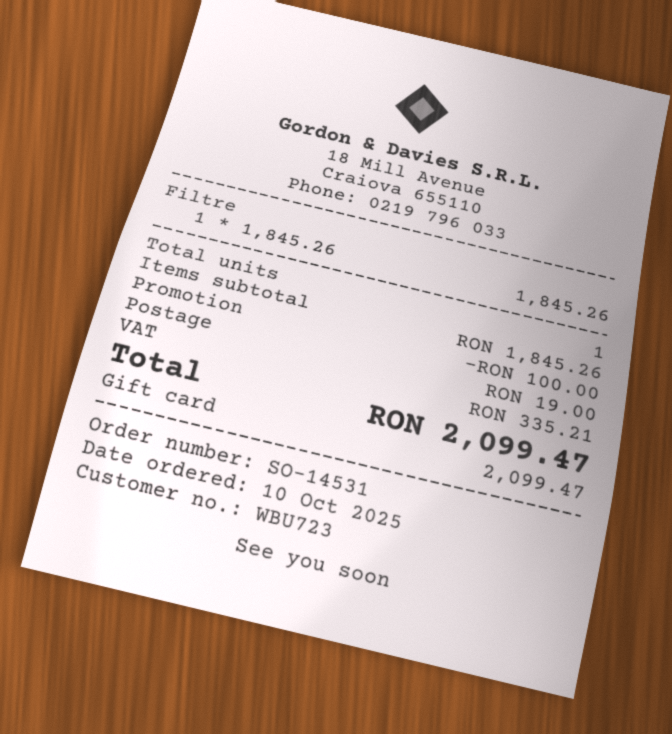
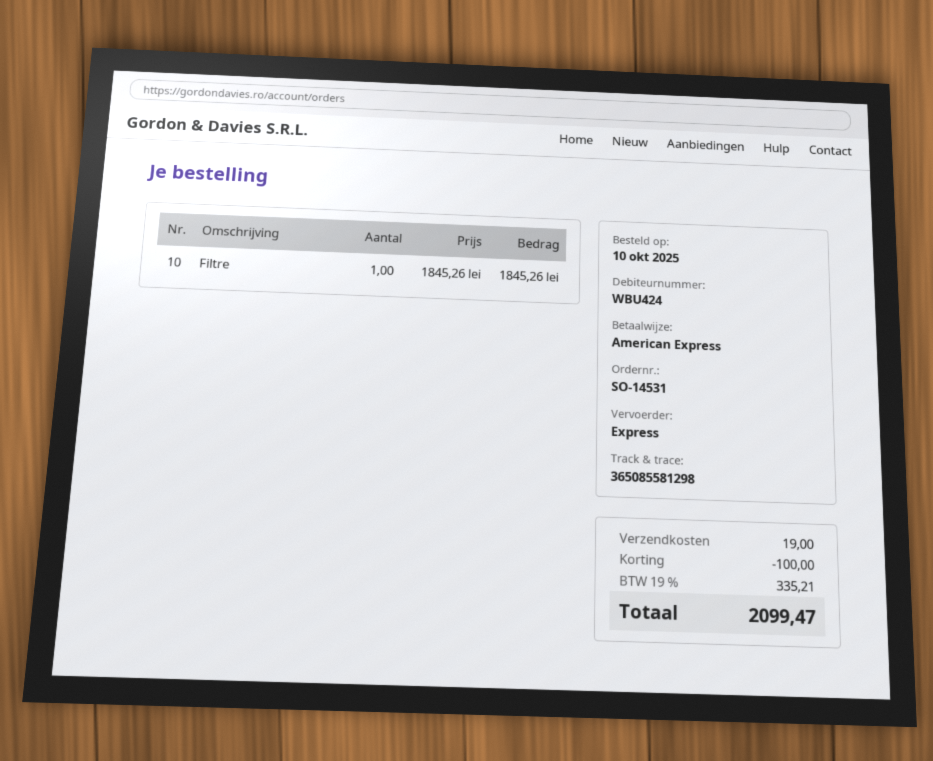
customer number: WBU723 -> WBU424
payment method: gift card -> American Express

